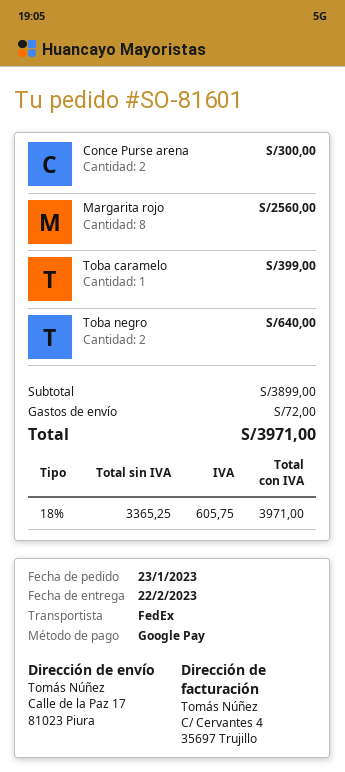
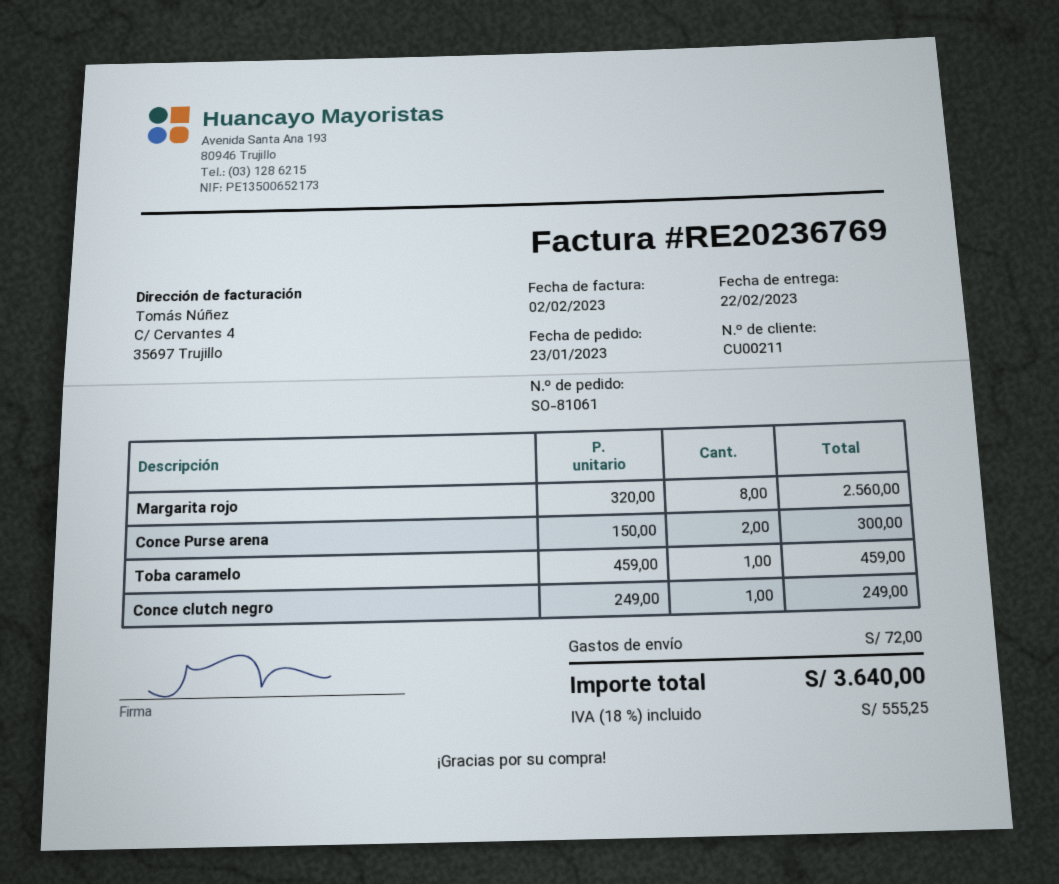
order number: SO-81601 -> SO-81061
Toba caramelo: 1 for 399.00 -> 1 for 459.00
Toba negro: 2 for 640.00 -> none
Conce clutch negro: none -> 1 for 249.00
tax: 18% = 605.75 -> 18% = 555.25
total: 3971.00 -> 3640.00

